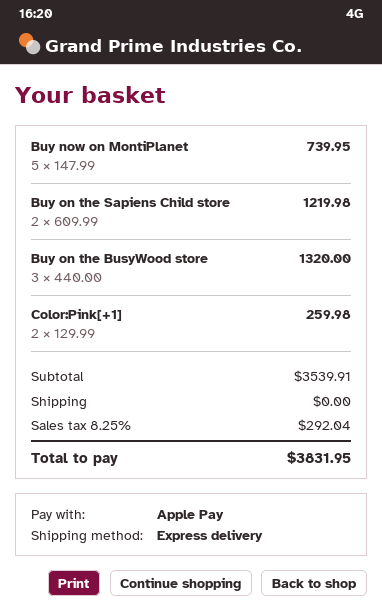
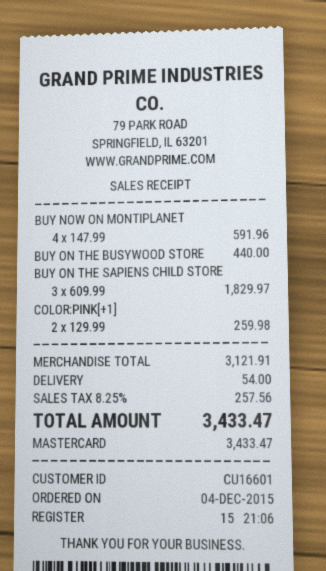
payment method: Apple Pay -> Mastercard
Buy now on MontiPlanet: 5 x 147.99 = 739.95 -> 4 x 147.99 = 591.96
Buy on the Sapiens Child store: 2 x 609.99 = 1219.98 -> 3 x 609.99 = 1829.97
Buy on the BusyWood store: 3 x 440.00 = 1320.00 -> 1 x 440.00 = 440.00
subtotal: 3539.91 -> 3121.91
shipping: 0.00 -> 54.00
tax: 8.25% = 292.04 -> 8.25% = 257.56
total: 3831.95 -> 3433.47

